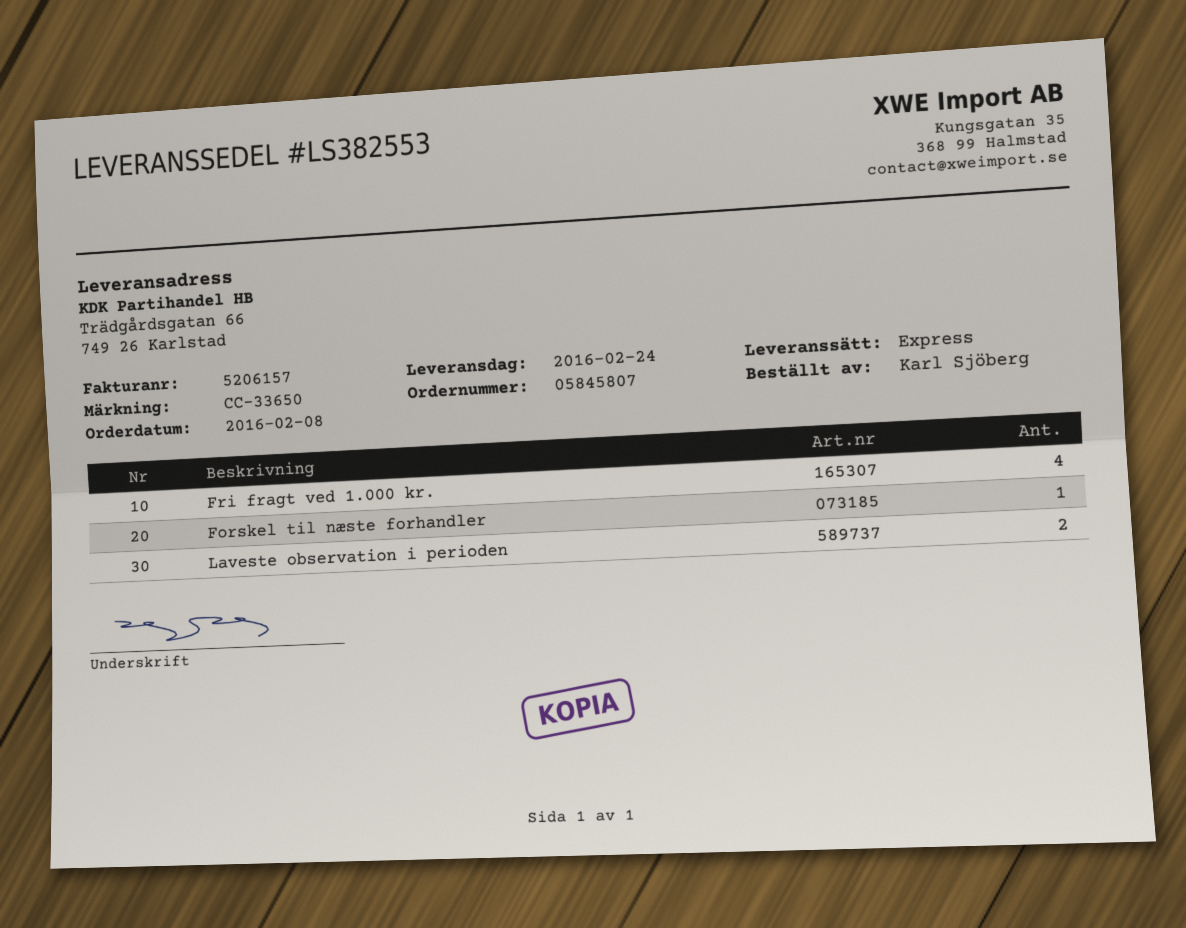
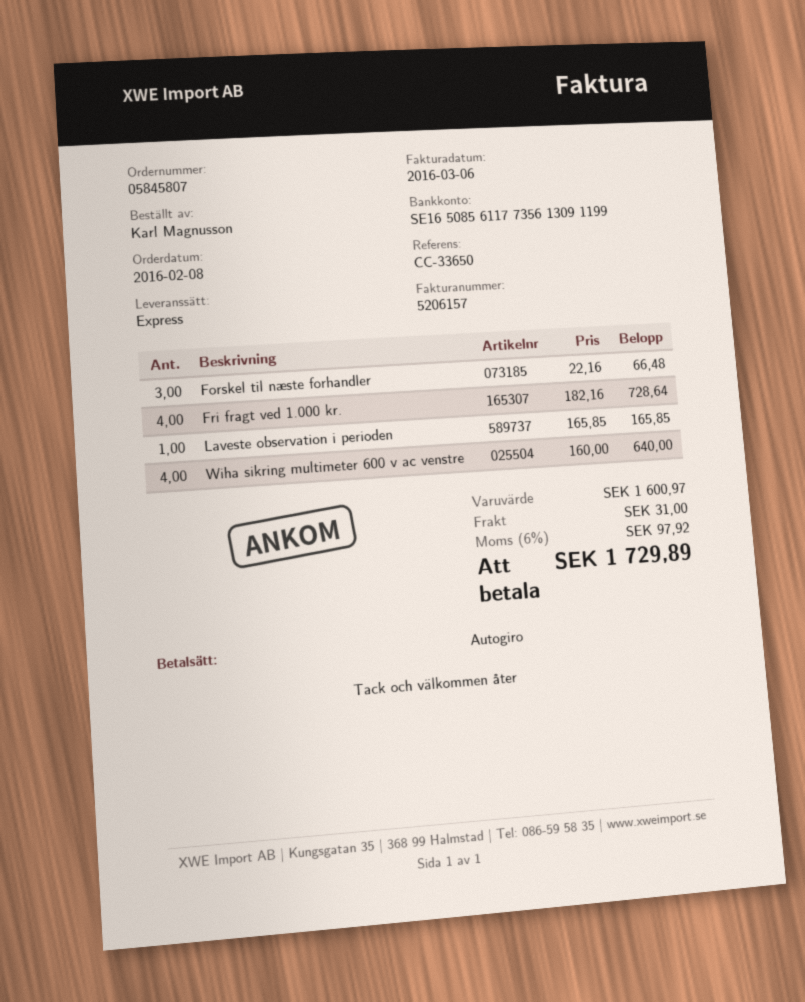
ordered by: Karl Sjöberg -> Karl Magnusson
Forskel til næste forhandler: 1 -> 3
Laveste observation i perioden: 2 -> 1
Wiha sikring multimeter 600 v ac venstre: none -> 4

